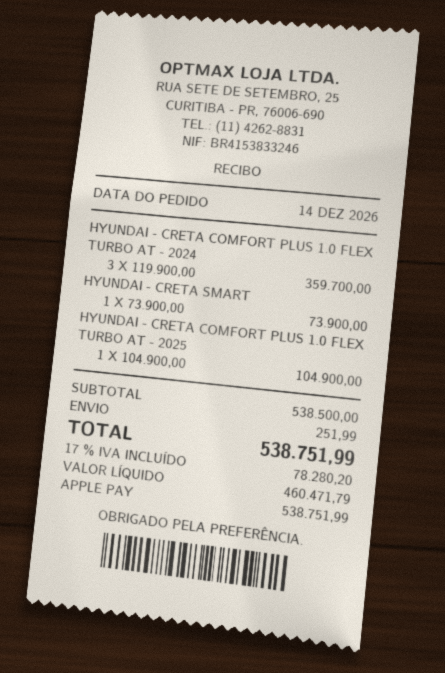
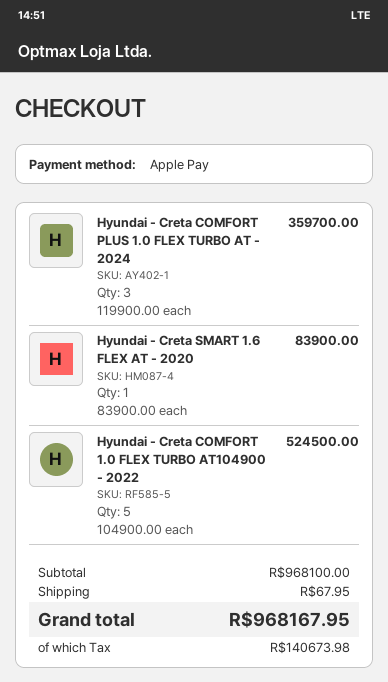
HYUNDAI - CRETA SMART: 1 x 73900.00 = 73900.00 -> 1 x 83900.00 = 83900.00
HYUNDAI - CRETA COMFORT PLUS 1.0 FLEX TURBO AT - 2025: 1 x 104900.00 = 104900.00 -> none
Hyundai - Creta COMFORT 1.0 FLEX TURBO AT104900 - 2022: none -> 5 x 104900.00 = 524500.00
subtotal: 538500.00 -> 968100.00
shipping: 251.99 -> 67.95
tax: 78280.20 -> 140673.98
total: 538751.99 -> 968167.95

